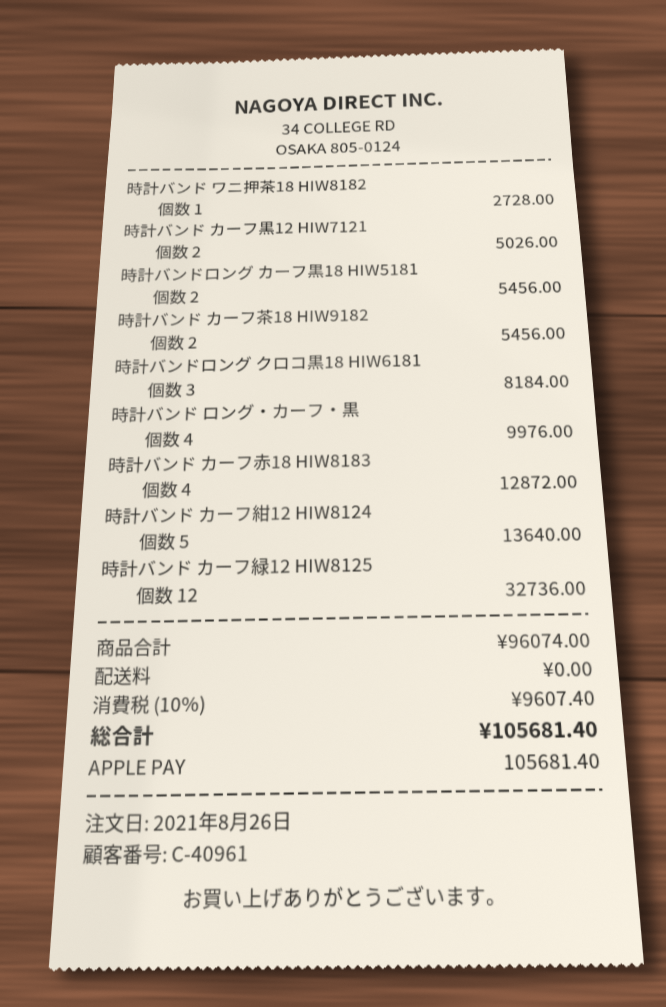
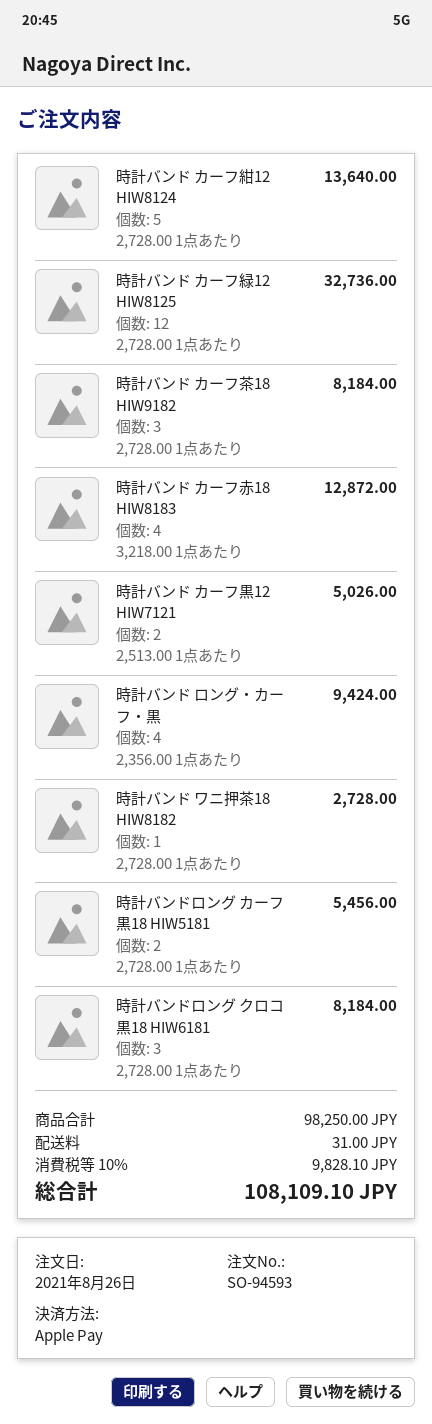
時計バンド カーフ茶18 HIW9182: 2 for 5456.00 -> 3 for 8184.00
時計バンド ロング・カーフ・黒: 4 for 9976.00 -> 4 for 9424.00
subtotal: 96074.00 -> 98250.00
shipping: 0.00 -> 31.00
tax: 10% = 9607.40 -> 10% = 9828.10
total: 105681.40 -> 108109.10

